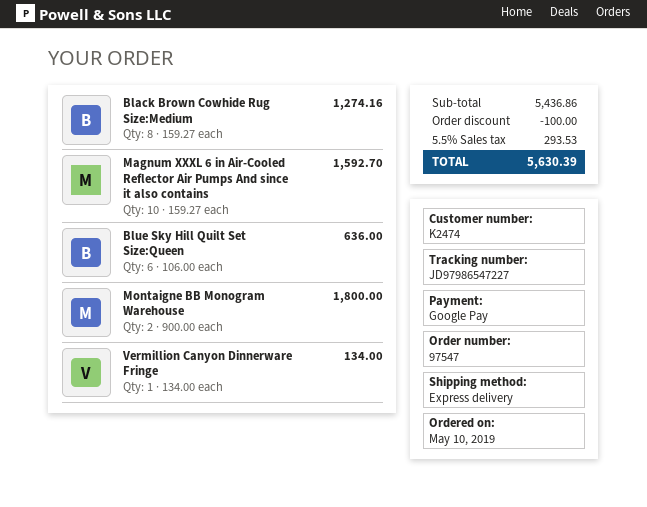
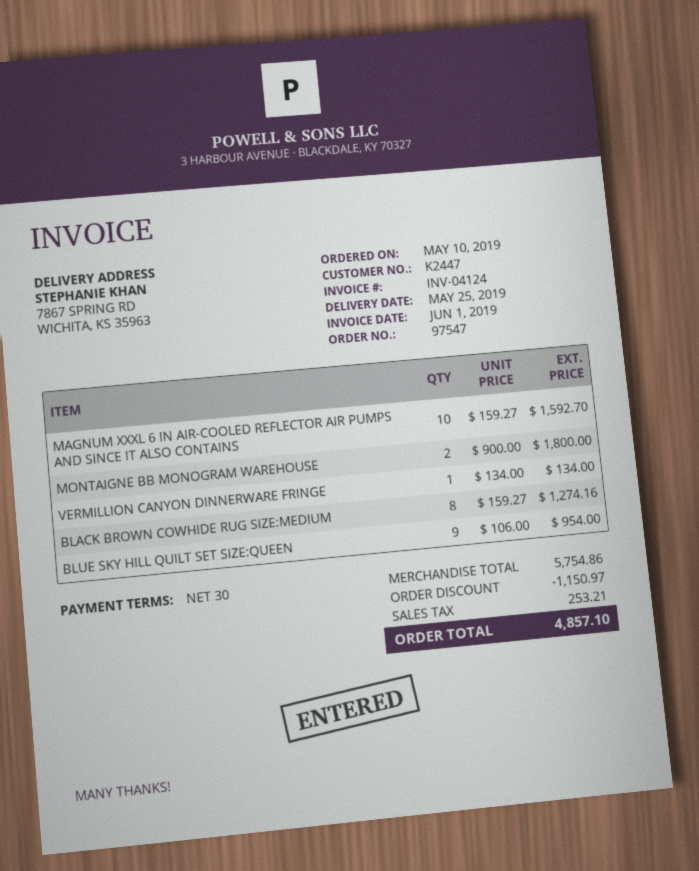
customer number: K2474 -> K2447
Blue Sky Hill Quilt Set Size:Queen: 6 x 106.00 = 636.00 -> 9 x 106.00 = 954.00
subtotal: 5436.86 -> 5754.86
discount: 100.00 -> 1150.97
tax: 293.53 -> 253.21
total: 5630.39 -> 4857.10

